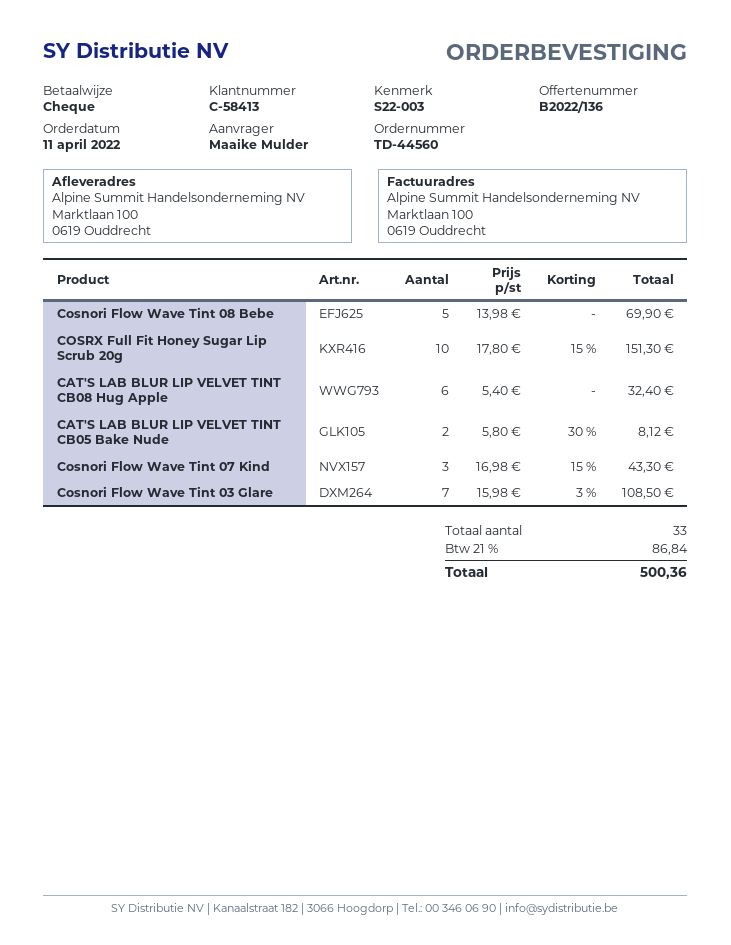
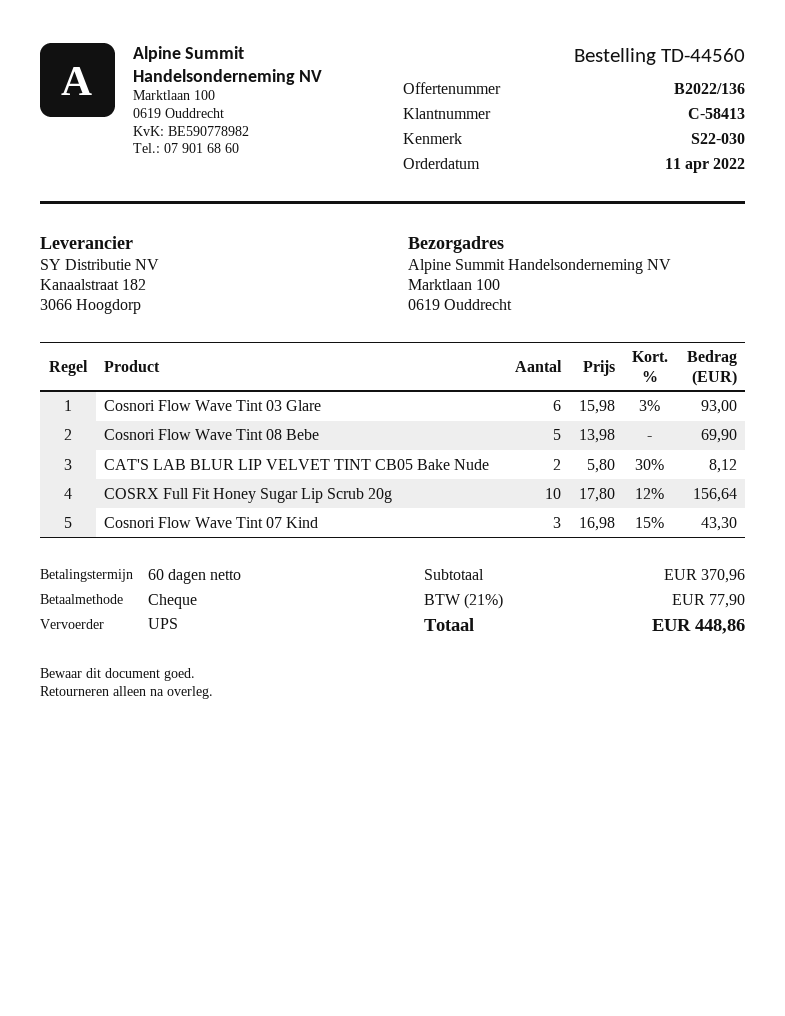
reference: S22-003 -> S22-030
COSRX Full Fit Honey Sugar Lip Scrub 20g: 10 x 17.80 - 15% = 151.30 -> 10 x 17.80 - 12% = 156.64
CAT'S LAB BLUR LIP VELVET TINT CB08 Hug Apple: 6 x 5.40 = 32.40 -> none
Cosnori Flow Wave Tint 03 Glare: 7 x 15.98 - 3% = 108.50 -> 6 x 15.98 - 3% = 93.00
tax: 21% = 86.84 -> 21% = 77.90
total: 500.36 -> 448.86

